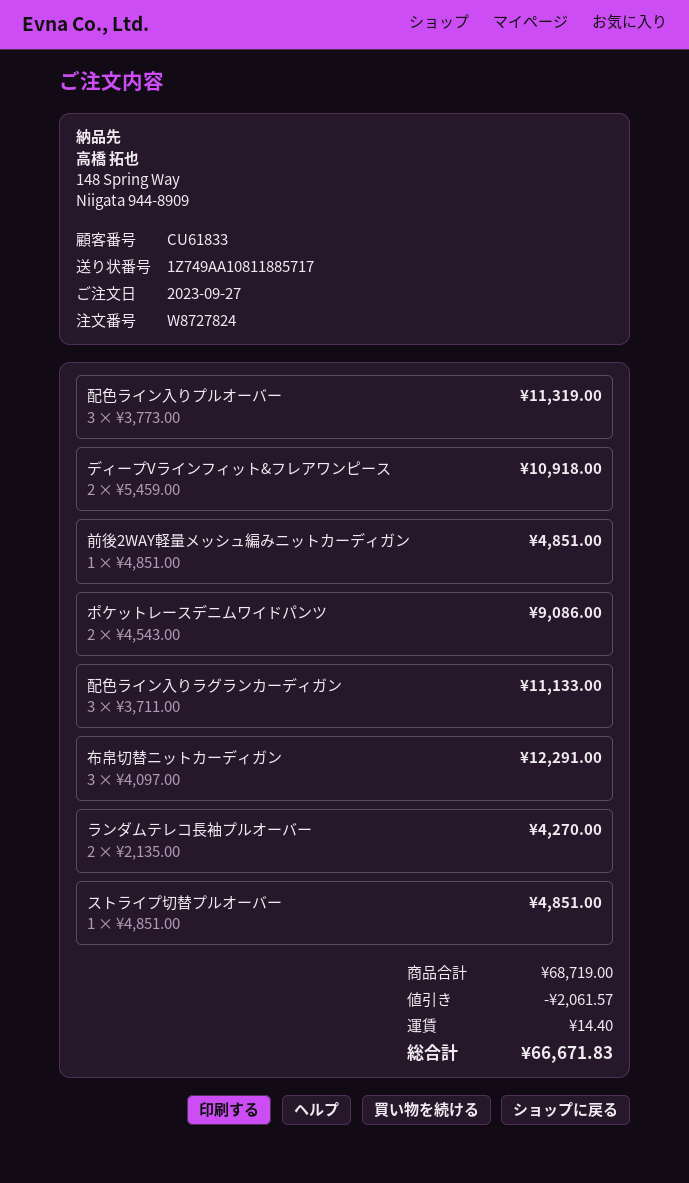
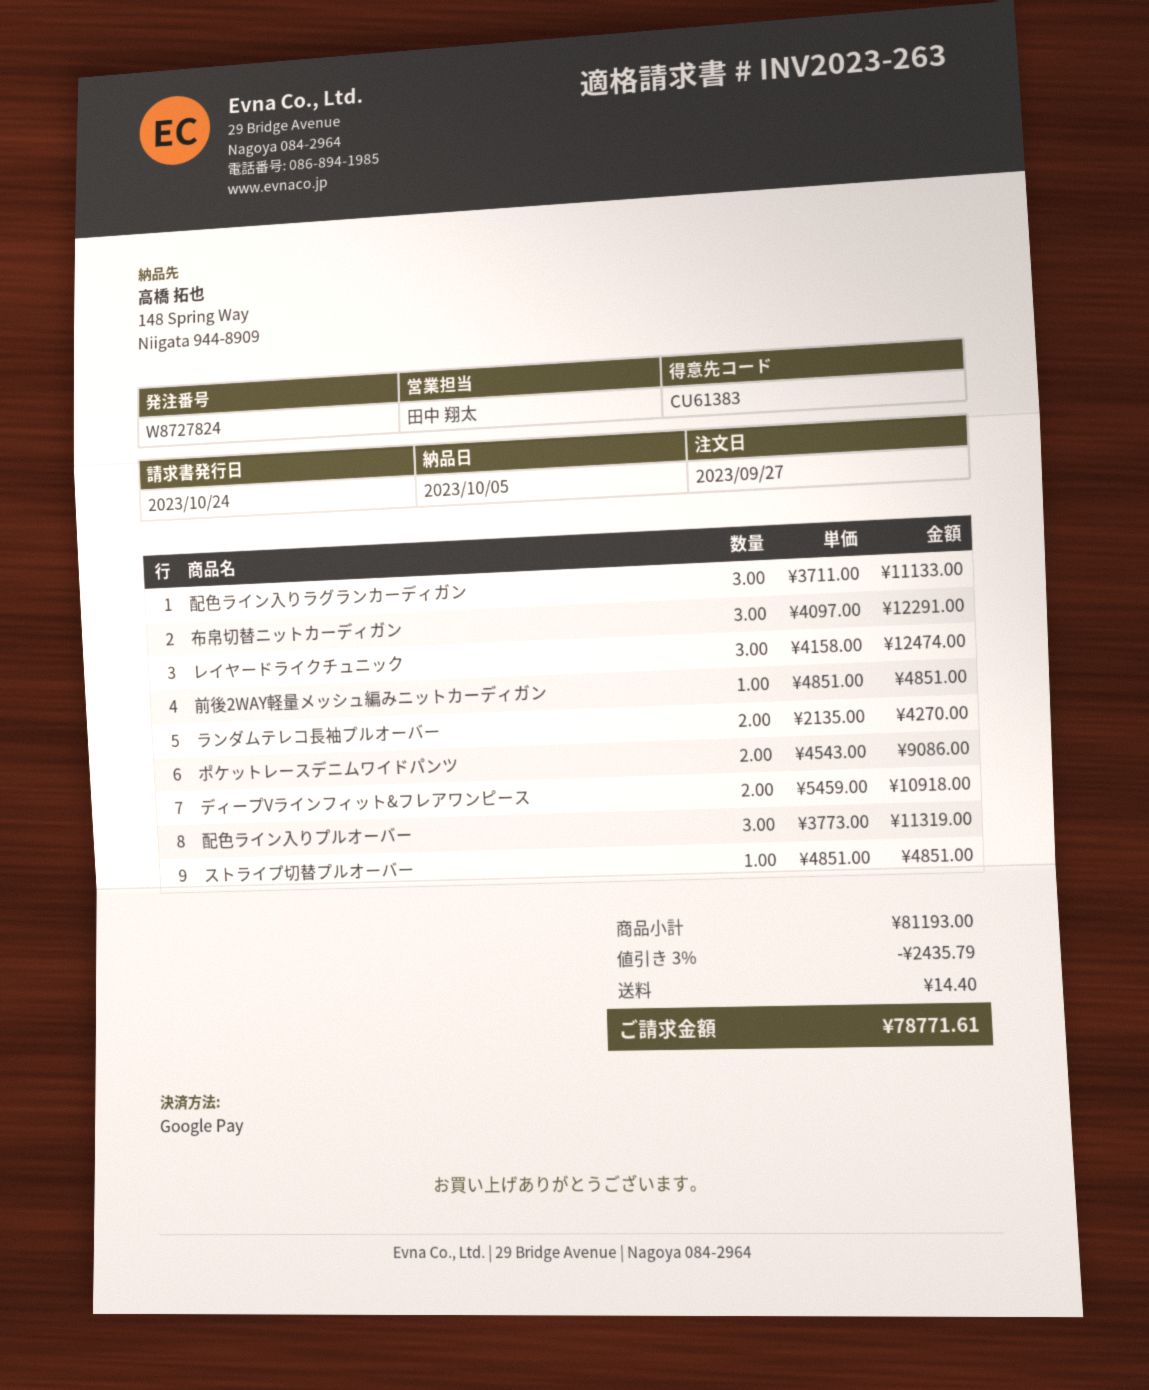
customer number: CU61833 -> CU61383
レイヤードライクチュニック: none -> 3 x 4158.00 = 12474.00
subtotal: 68719.00 -> 81193.00
discount: 2061.57 -> 2435.79
total: 66671.83 -> 78771.61

